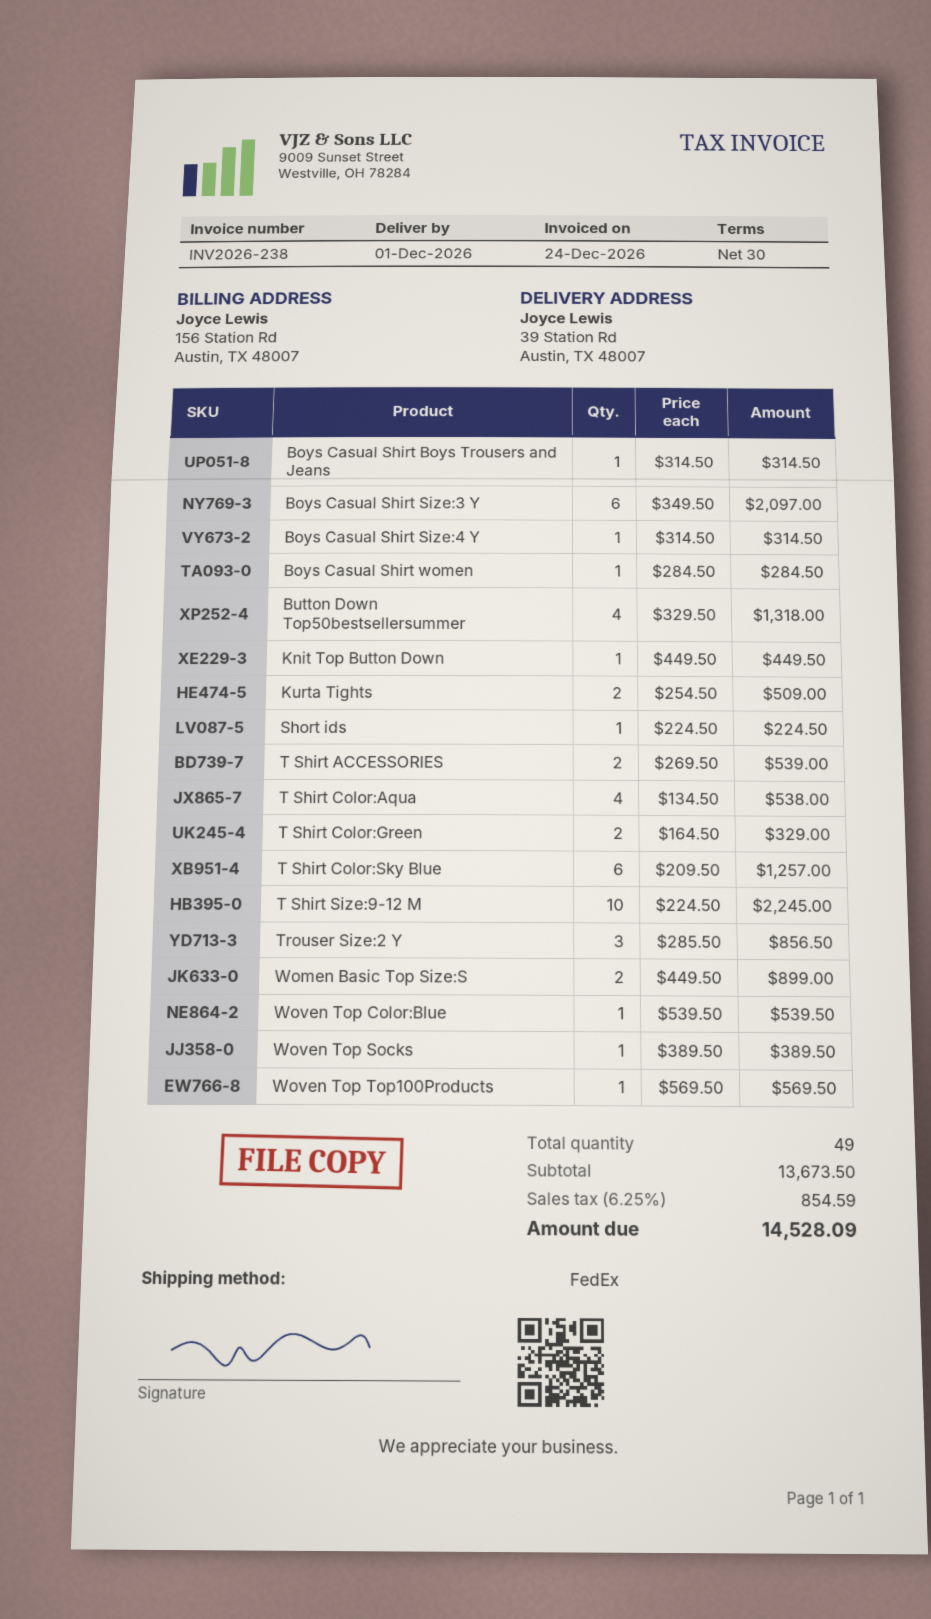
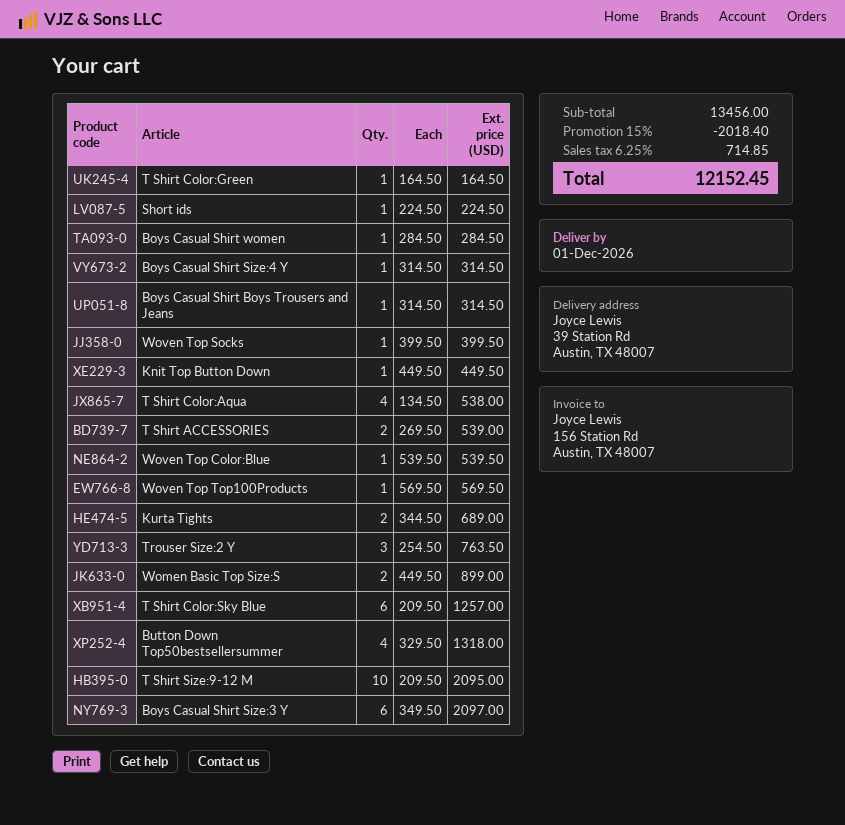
Kurta Tights: 2 x 254.50 = 509.00 -> 2 x 344.50 = 689.00
T Shirt Color:Green: 2 x 164.50 = 329.00 -> 1 x 164.50 = 164.50
T Shirt Size:9-12 M: 10 x 224.50 = 2245.00 -> 10 x 209.50 = 2095.00
Trouser Size:2 Y: 3 x 285.50 = 856.50 -> 3 x 254.50 = 763.50
Woven Top Socks: 1 x 389.50 = 389.50 -> 1 x 399.50 = 399.50
subtotal: 13673.50 -> 13456.00
discount: none -> 15% = 2018.40
tax: 6.25% = 854.59 -> 6.25% = 714.85
total: 14528.09 -> 12152.45

